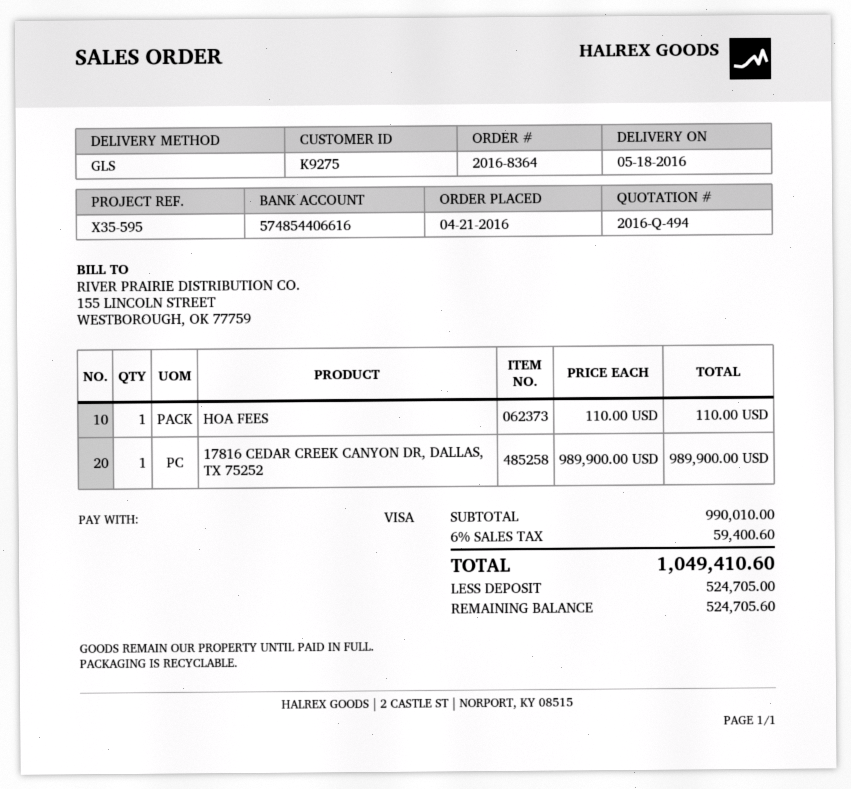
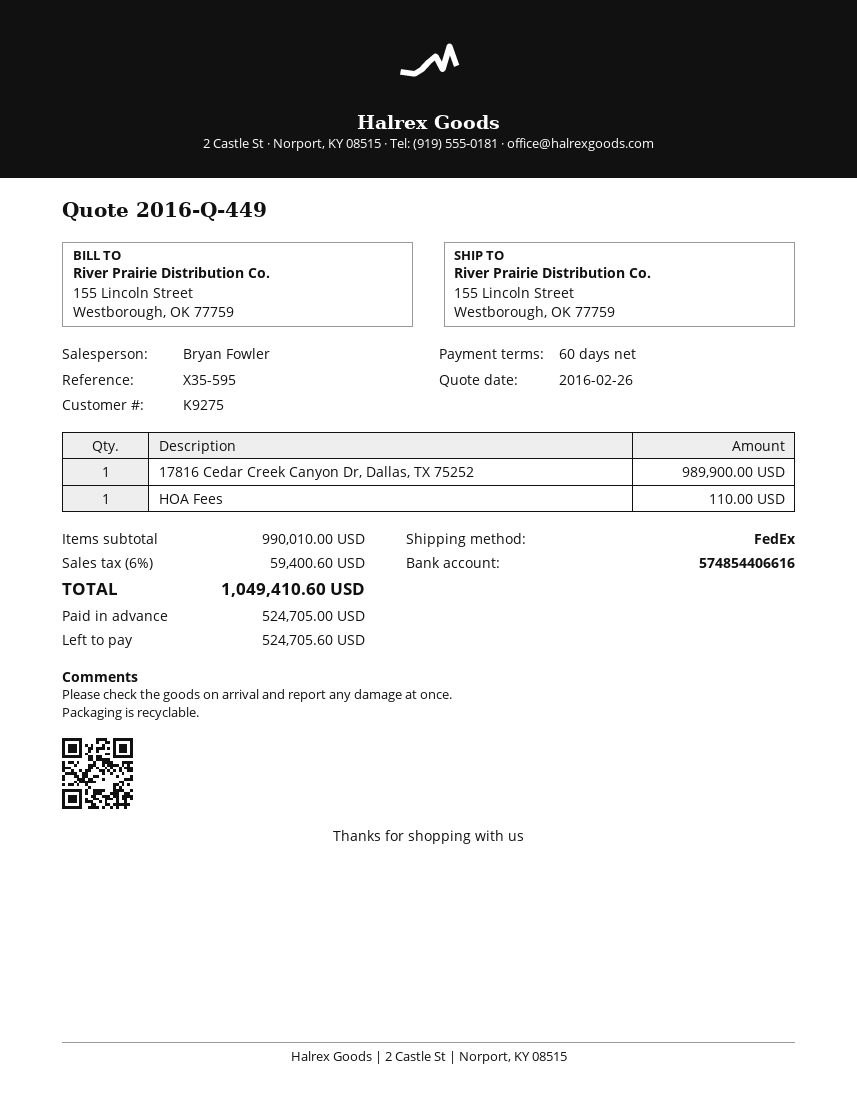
quote number: 2016-Q-494 -> 2016-Q-449
shipping method: GLS -> FedEx

